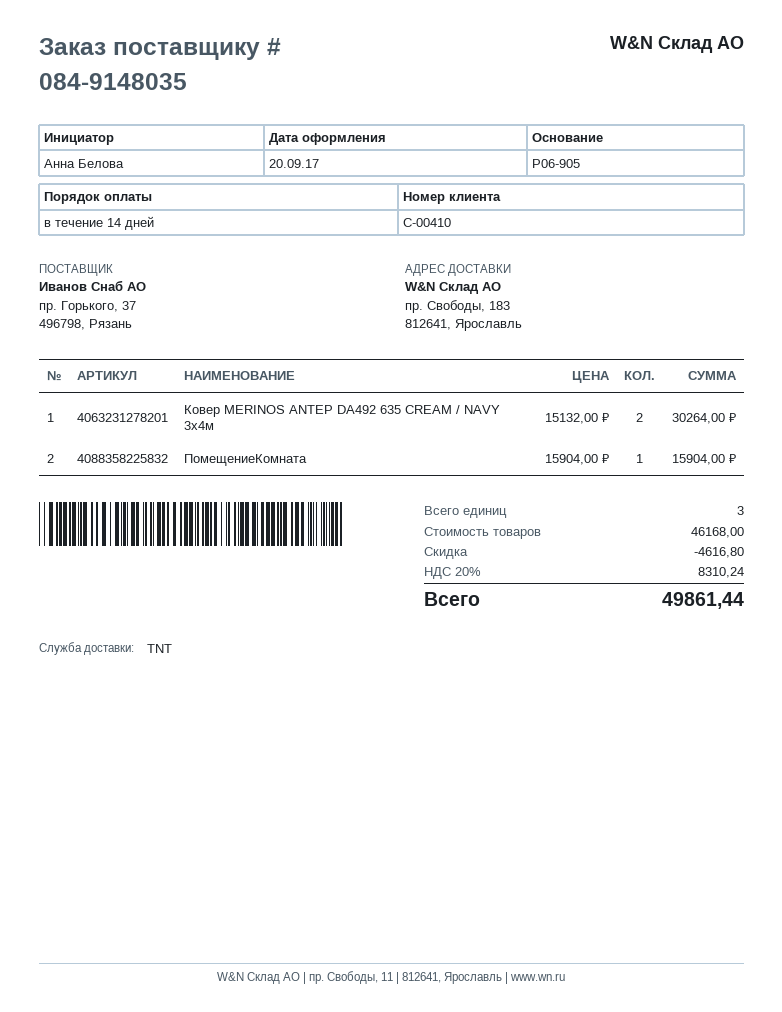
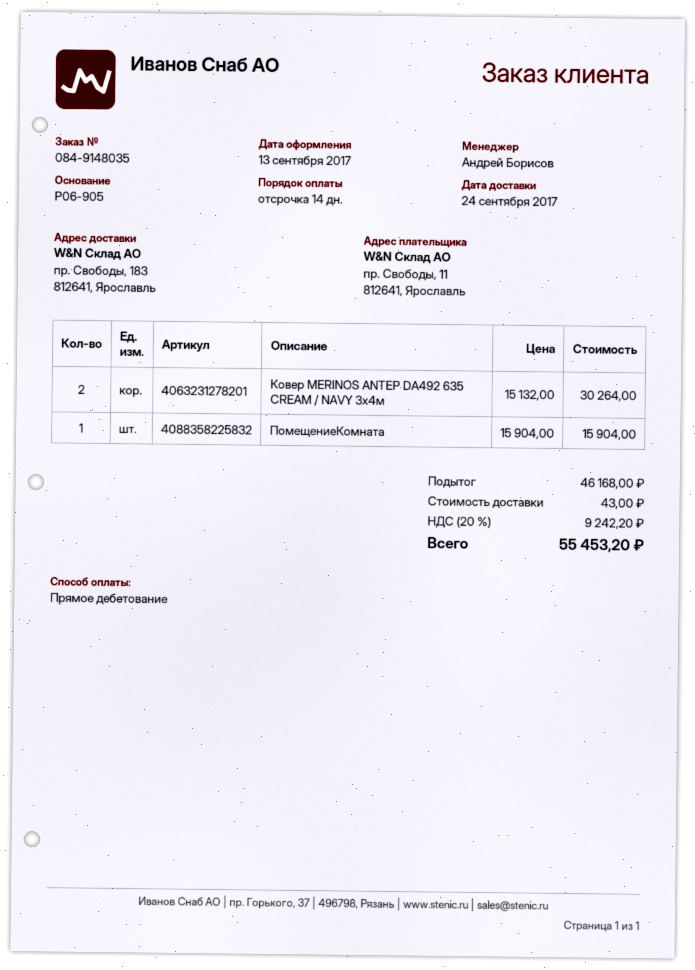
order date: 2017-09-20 -> 2017-09-13
discount: 4616.80 -> none
shipping: none -> 43.00
tax: 20% = 8310.24 -> 20% = 9242.20
total: 49861.44 -> 55453.20

